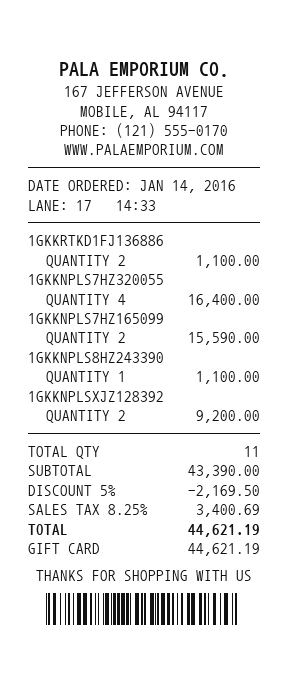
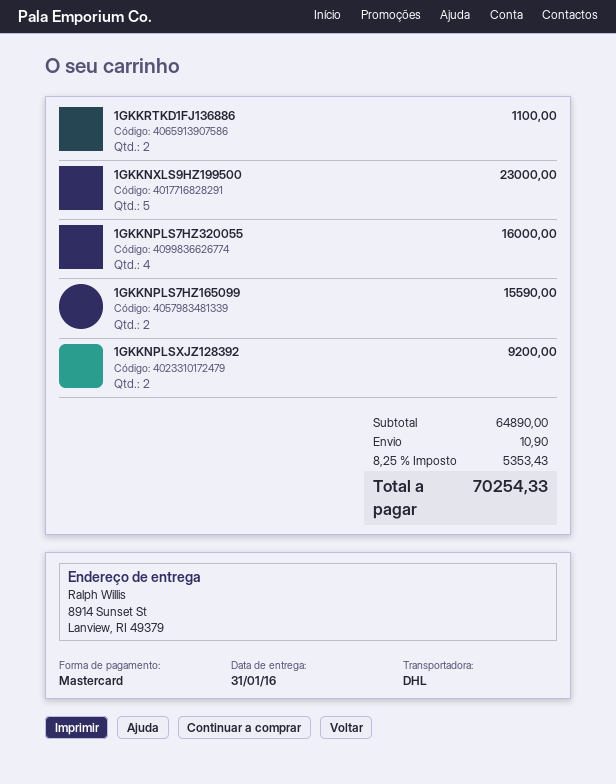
payment method: gift card -> Mastercard
1GKKNPLS7HZ320055: 4 for 16400.00 -> 4 for 16000.00
1GKKNPLS8HZ243390: 1 for 1100.00 -> none
1GKKNXLS9HZ199500: none -> 5 for 23000.00
subtotal: 43390.00 -> 64890.00
discount: 5% = 2169.50 -> none
shipping: none -> 10.90
tax: 8.25% = 3400.69 -> 8.25% = 5353.43
total: 44621.19 -> 70254.33

